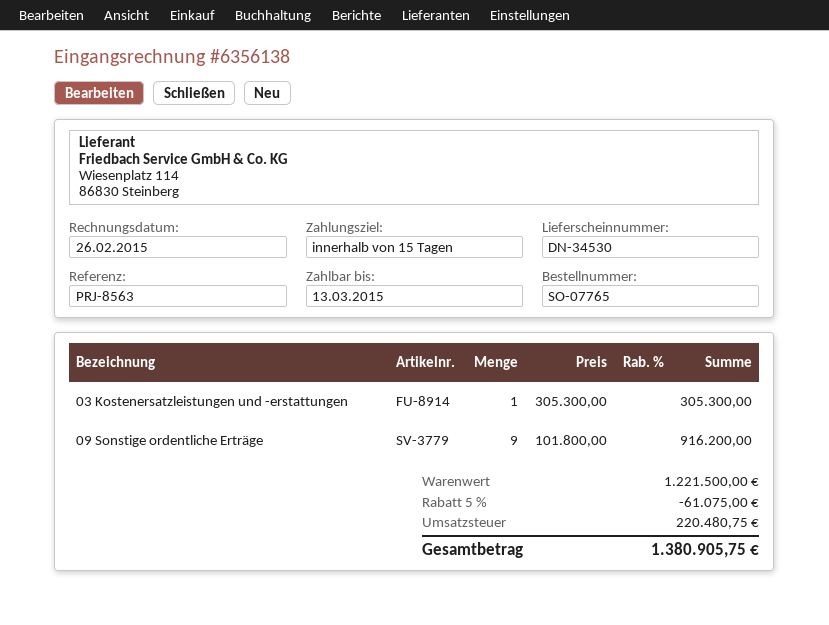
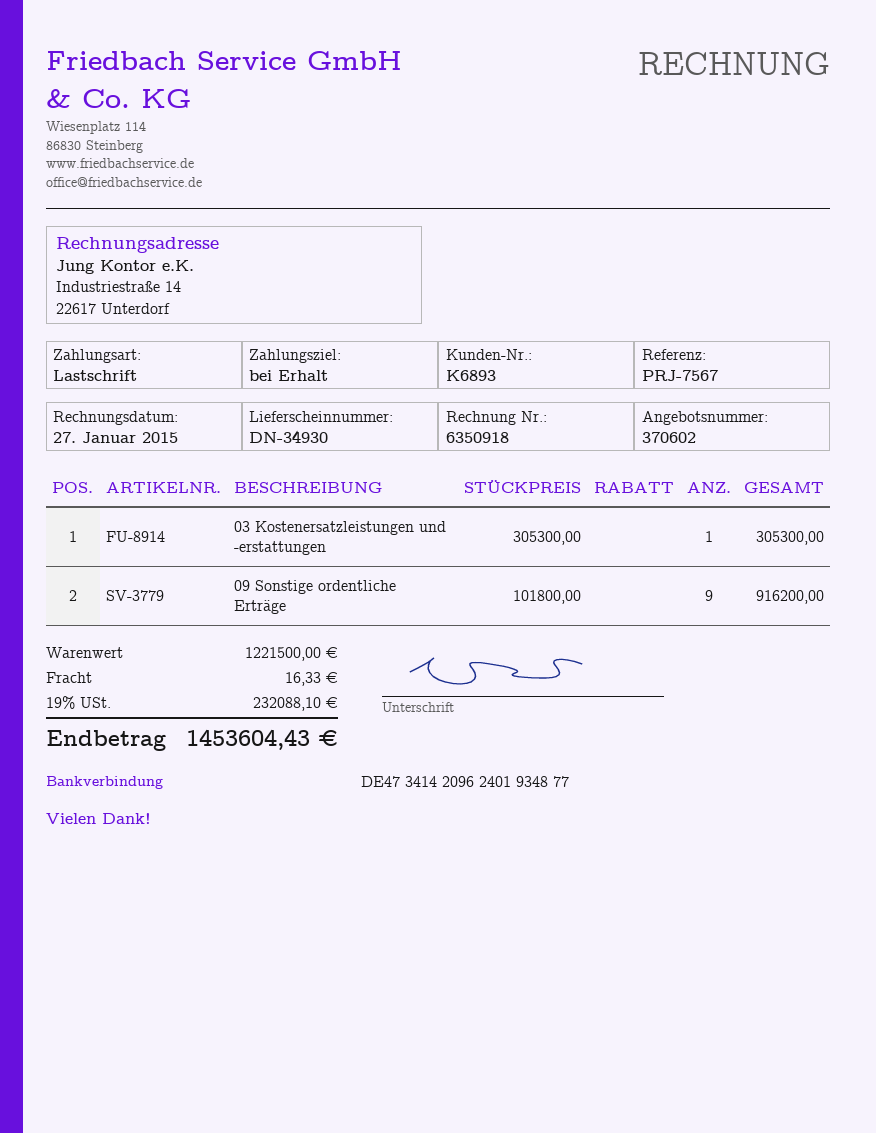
delivery note number: DN-34530 -> DN-34930
invoice number: 6356138 -> 6350918
invoice date: 2015-02-26 -> 2015-01-27
payment terms: 15 days -> on receipt
reference: PRJ-8563 -> PRJ-7567
discount: 5% = 61075.00 -> none
shipping: none -> 16.33
tax: 220480.75 -> 232088.10
total: 1380905.75 -> 1453604.43

